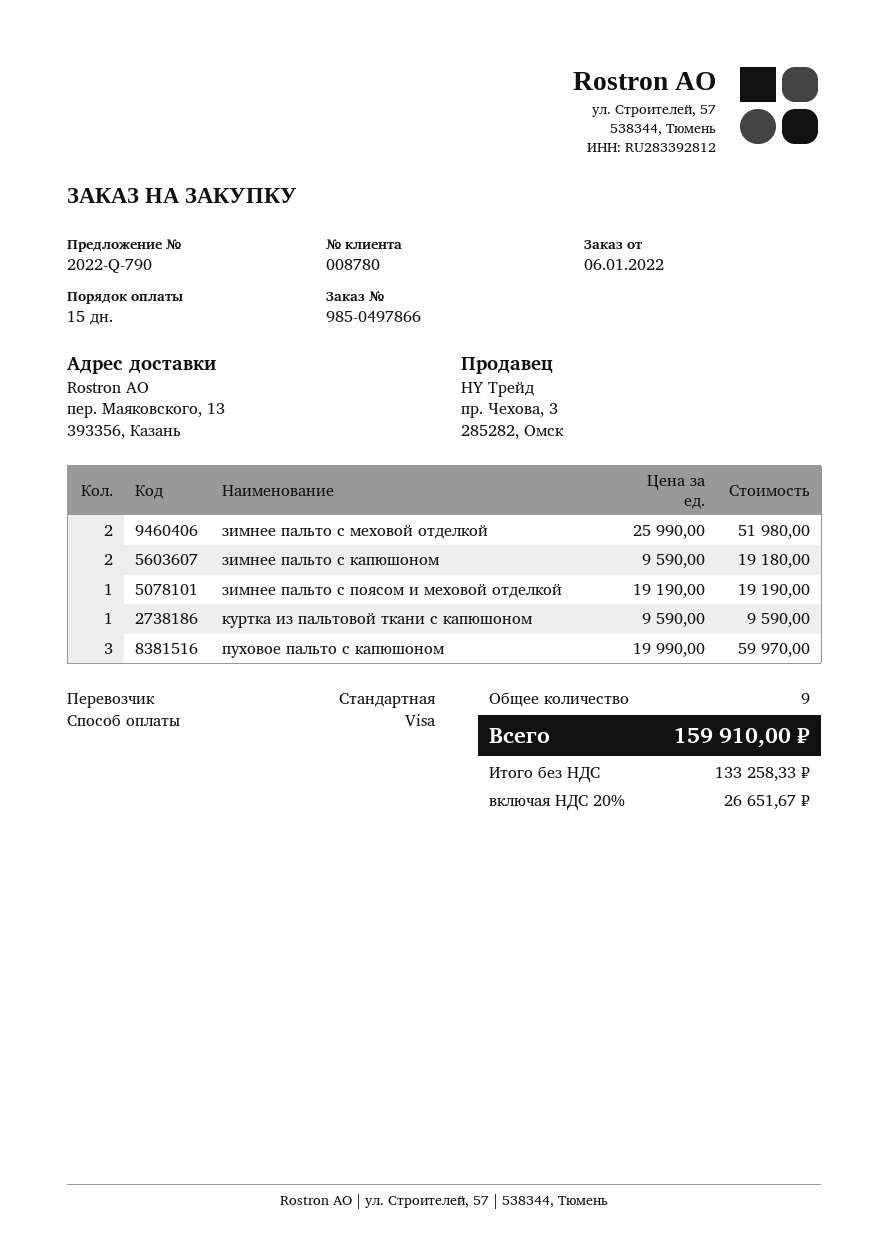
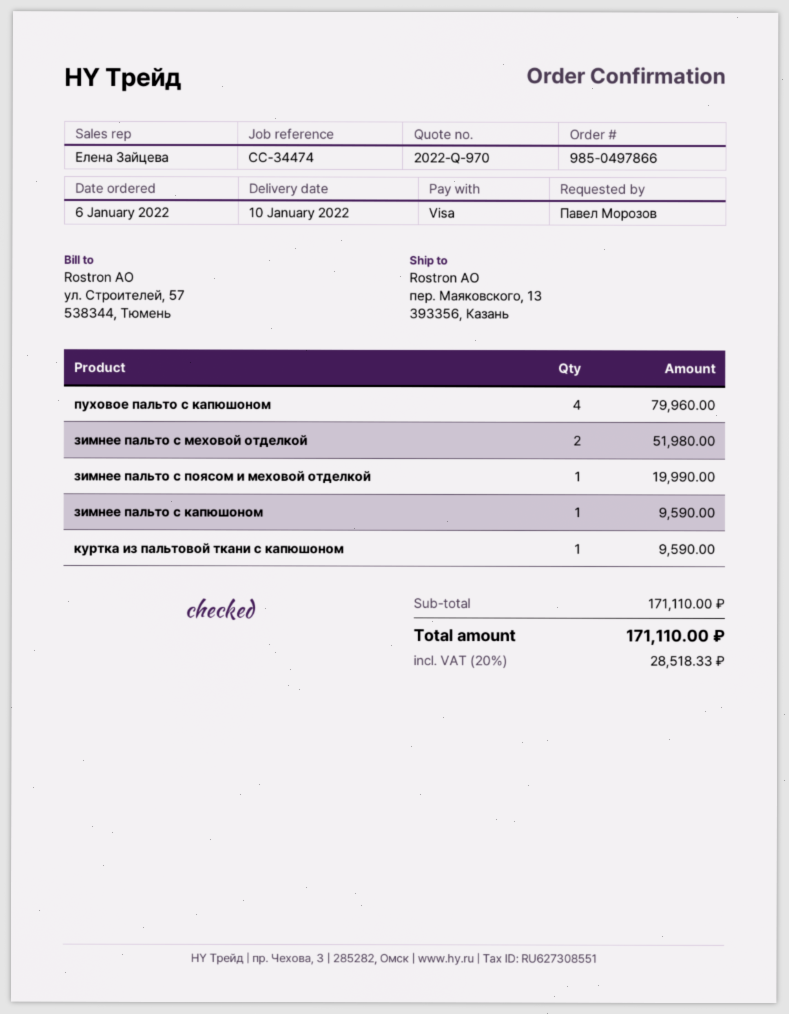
quote number: 2022-Q-790 -> 2022-Q-970
зимнее пальто с капюшоном: 2 for 19180.00 -> 1 for 9590.00
зимнее пальто с поясом и меховой отделкой: 1 for 19190.00 -> 1 for 19990.00
пуховое пальто с капюшоном: 3 for 59970.00 -> 4 for 79960.00
tax: 20% = 26651.67 -> 20% = 28518.33
total: 159910.00 -> 171110.00

